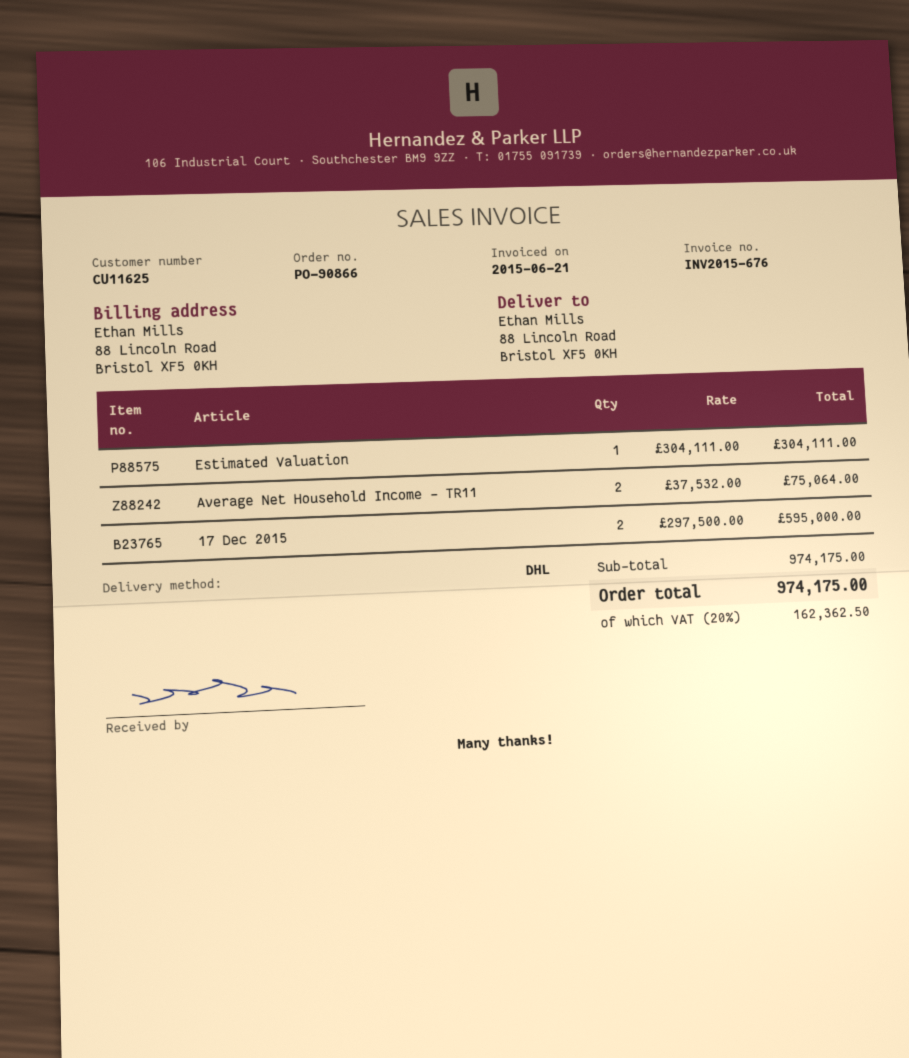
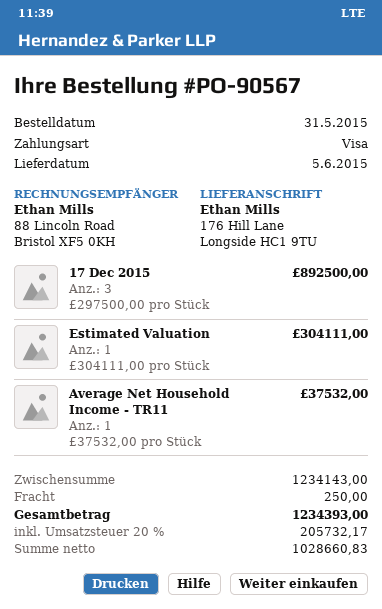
order number: PO-90866 -> PO-90567
ship to: 88 Lincoln Road, Bristol XF5 0KH -> 176 Hill Lane, Longside HC1 9TU
Average Net Household Income - TR11: 2 x 37532.00 = 75064.00 -> 1 x 37532.00 = 37532.00
17 Dec 2015: 2 x 297500.00 = 595000.00 -> 3 x 297500.00 = 892500.00
subtotal: 974175.00 -> 1234143.00
shipping: none -> 250.00
tax: 20% = 162362.50 -> 20% = 205732.17
total: 974175.00 -> 1234393.00

